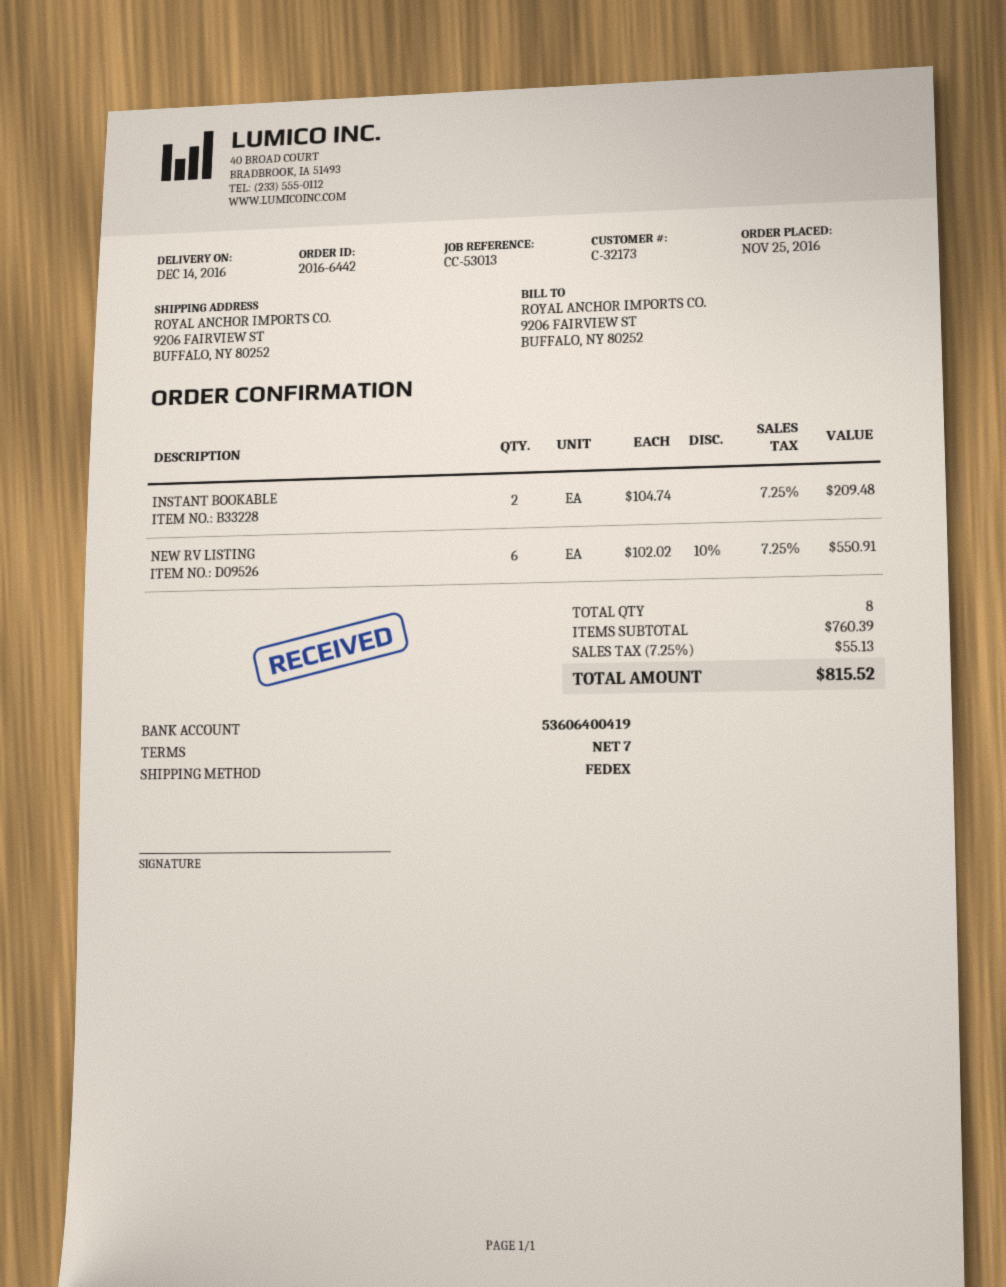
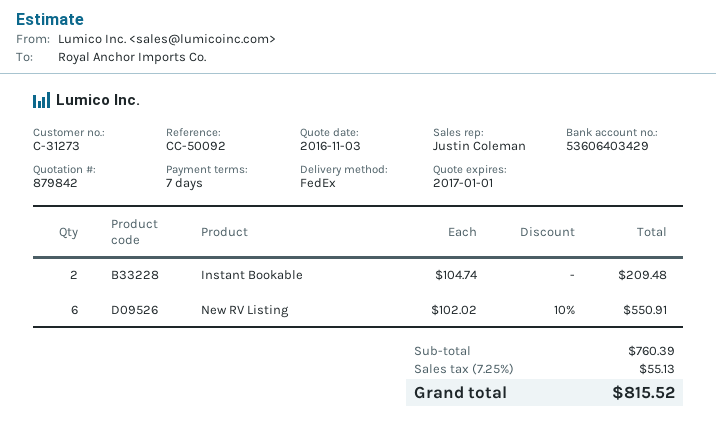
customer number: C-32173 -> C-31273
reference: CC-53013 -> CC-50092
bank account: 53606400419 -> 53606403429

